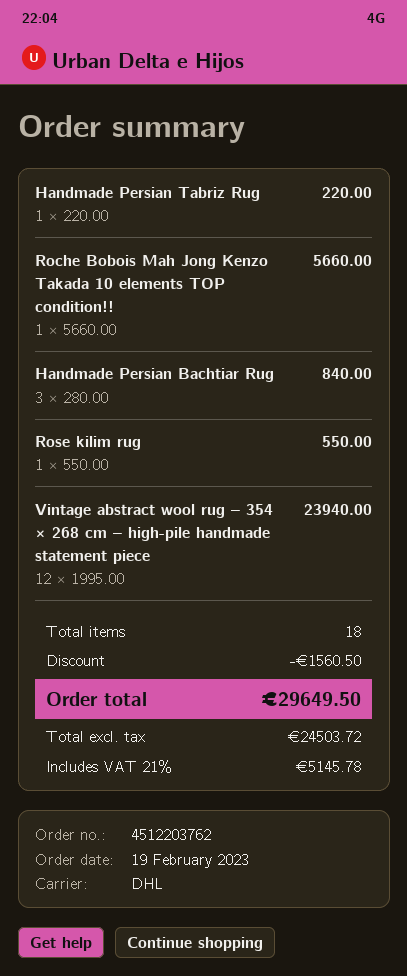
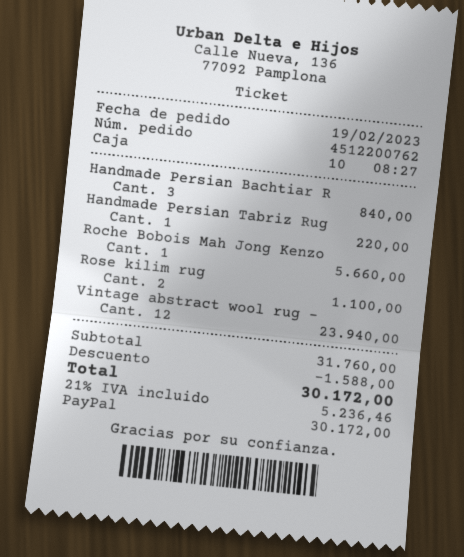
order number: 4512203762 -> 4512200762
Rose kilim rug: 1 for 550.00 -> 2 for 1100.00
discount: 1560.50 -> 1588.00
tax: 21% = 5145.78 -> 21% = 5236.46
total: 29649.50 -> 30172.00

